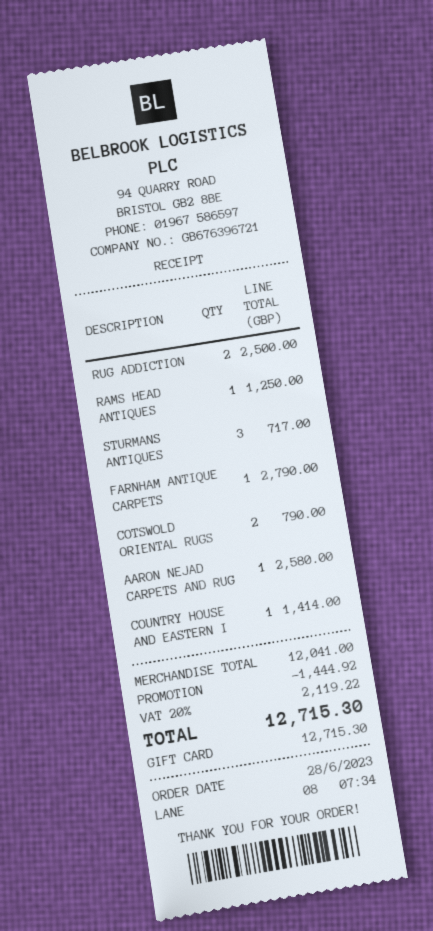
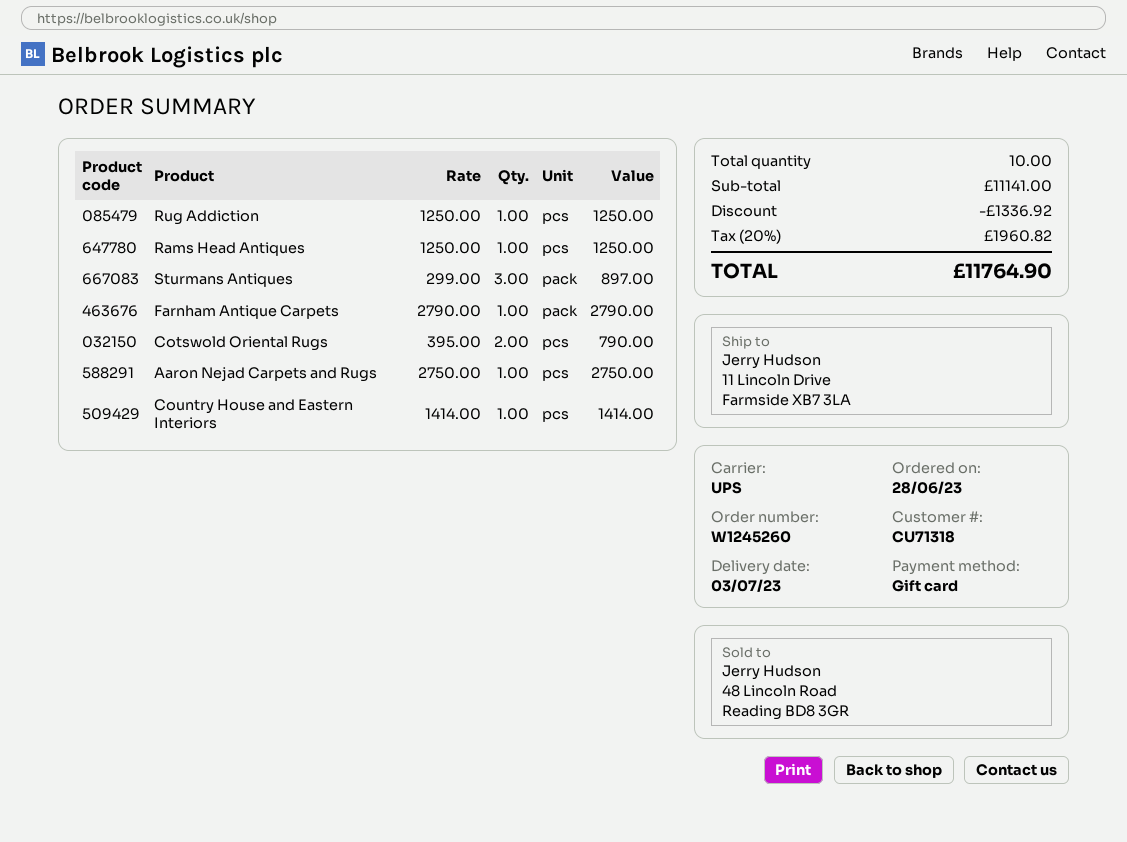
RUG ADDICTION: 2 for 2500.00 -> 1 for 1250.00
STURMANS ANTIQUES: 3 for 717.00 -> 3 for 897.00
AARON NEJAD CARPETS AND RUG: 1 for 2580.00 -> 1 for 2750.00
subtotal: 12041.00 -> 11141.00
discount: 1444.92 -> 1336.92
tax: 20% = 2119.22 -> 20% = 1960.82
total: 12715.30 -> 11764.90

